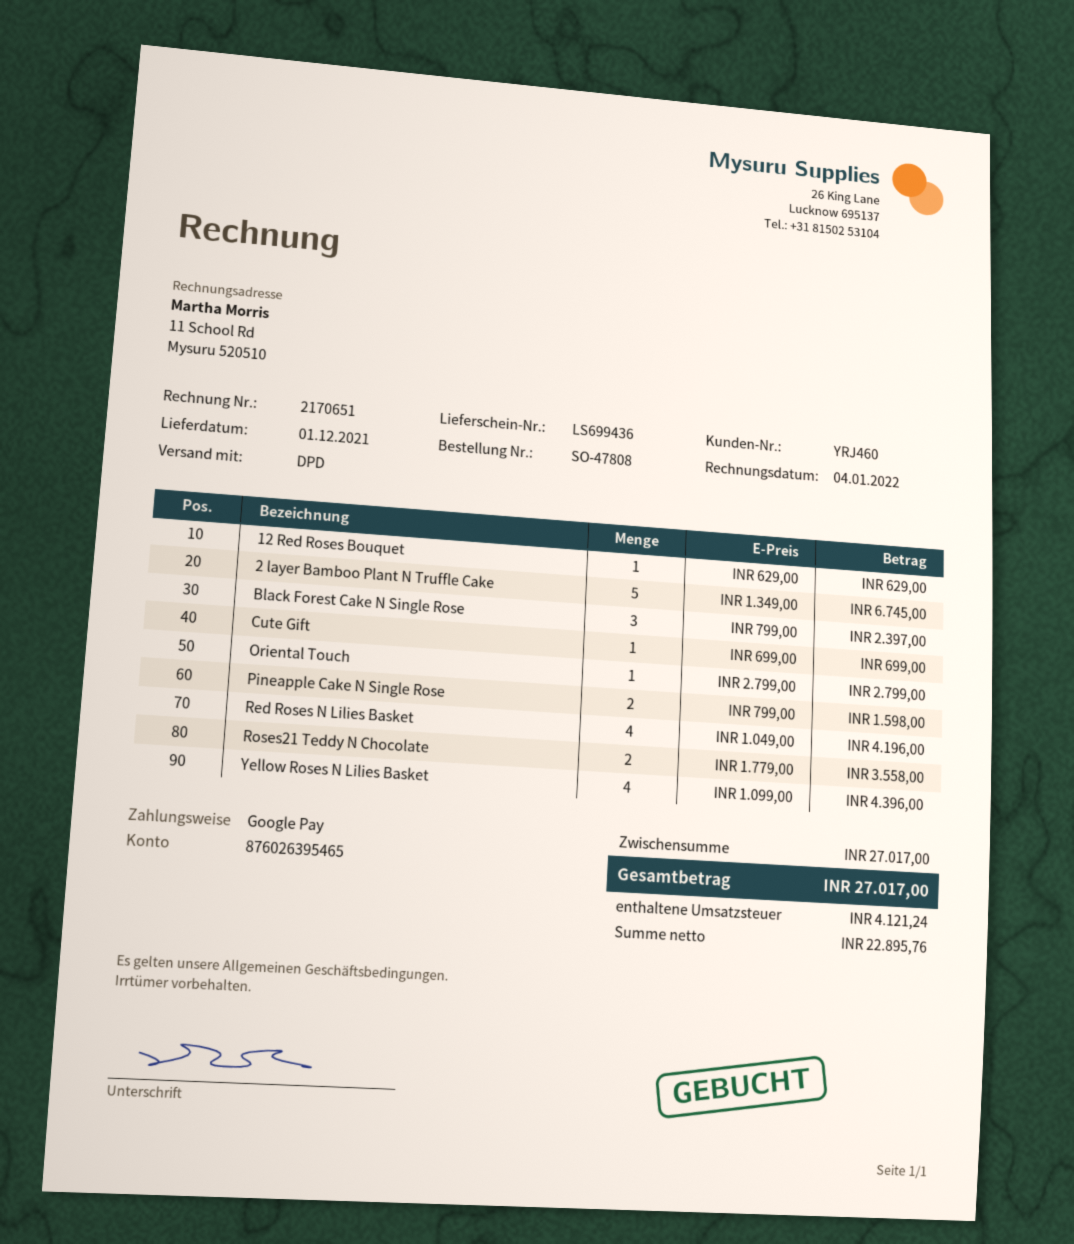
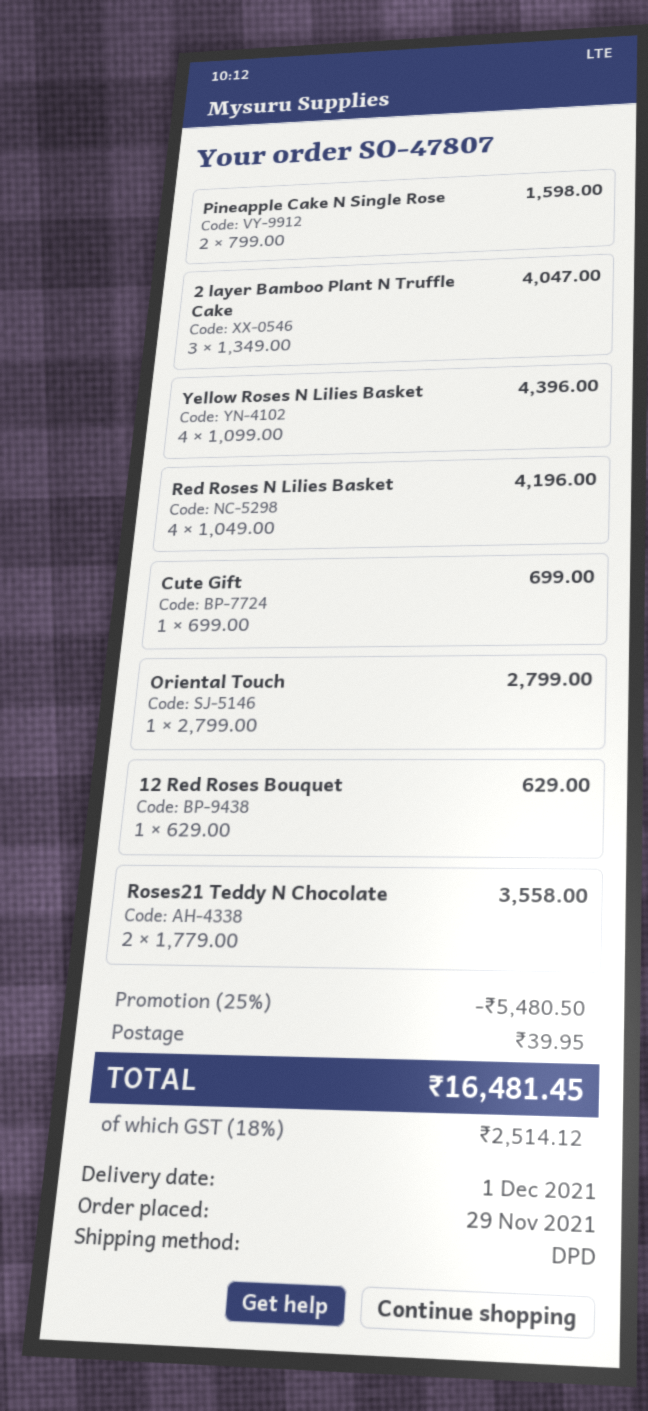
order number: SO-47808 -> SO-47807
2 layer Bamboo Plant N Truffle Cake: 5 x 1349.00 = 6745.00 -> 3 x 1349.00 = 4047.00
Black Forest Cake N Single Rose: 3 x 799.00 = 2397.00 -> none
discount: none -> 25% = 5480.50
shipping: none -> 39.95
tax: 4121.24 -> 2514.12
total: 27017.00 -> 16481.45

